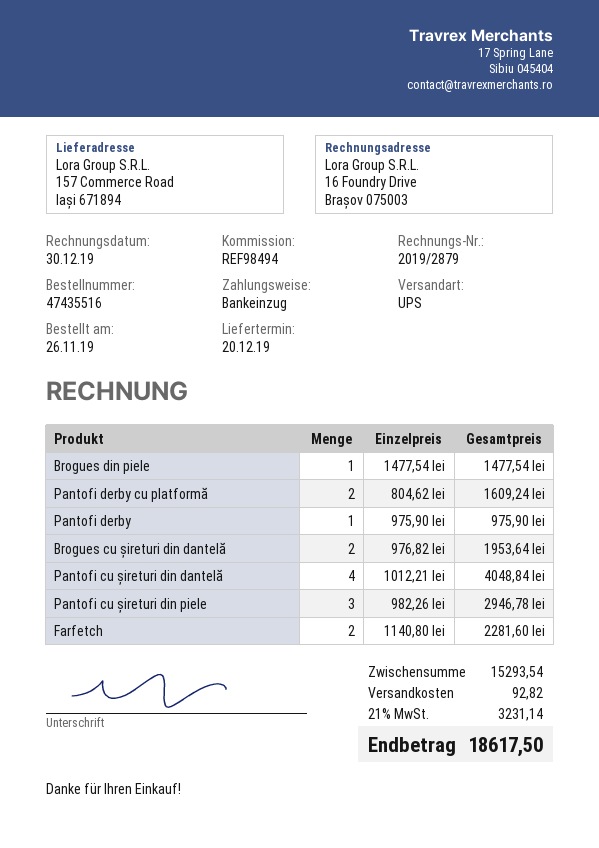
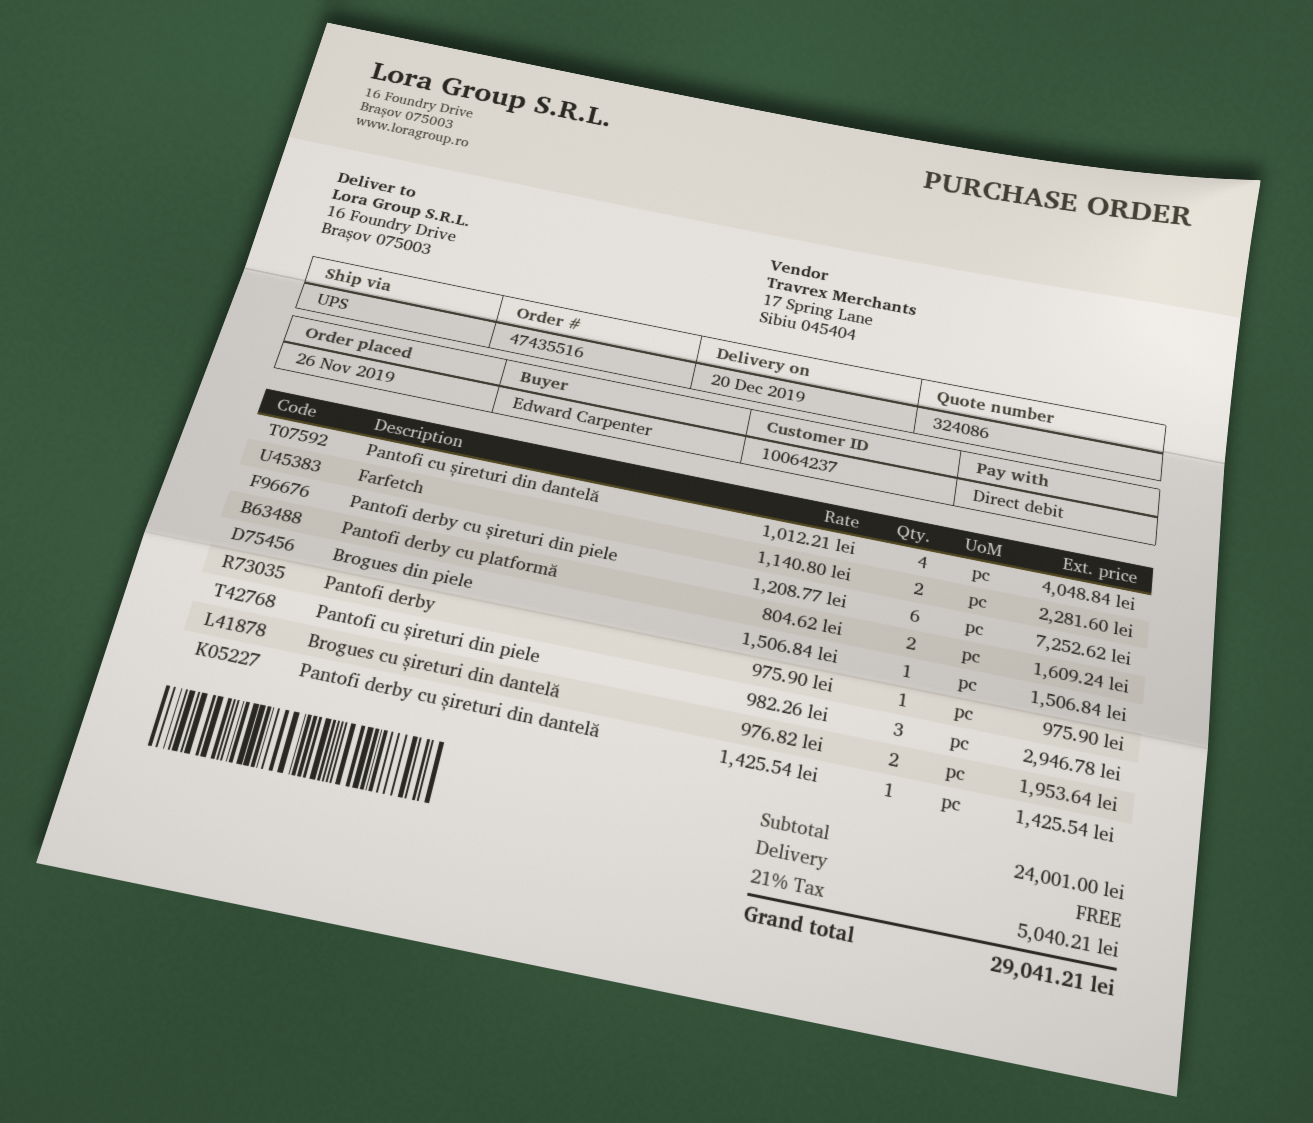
ship to: 157 Commerce Road, Iași 671894 -> 16 Foundry Drive, Brașov 075003
Brogues din piele: 1 x 1477.54 = 1477.54 -> 1 x 1506.84 = 1506.84
Pantofi derby cu șireturi din piele: none -> 6 x 1208.77 = 7252.62
Pantofi derby cu șireturi din dantelă: none -> 1 x 1425.54 = 1425.54
subtotal: 15293.54 -> 24001.00
shipping: 92.82 -> 0.00
tax: 21% = 3231.14 -> 21% = 5040.21
total: 18617.50 -> 29041.21

